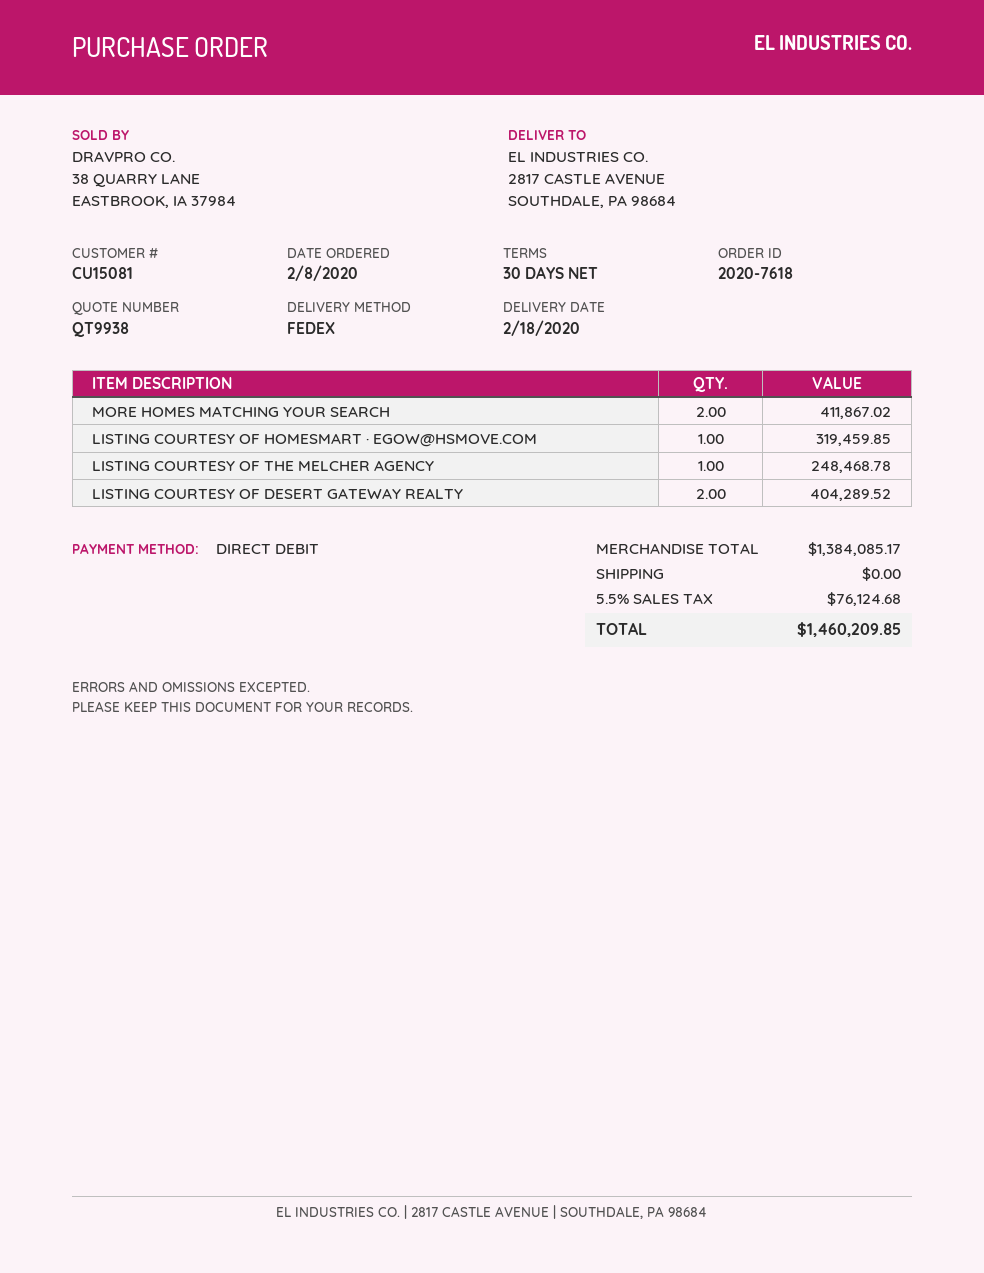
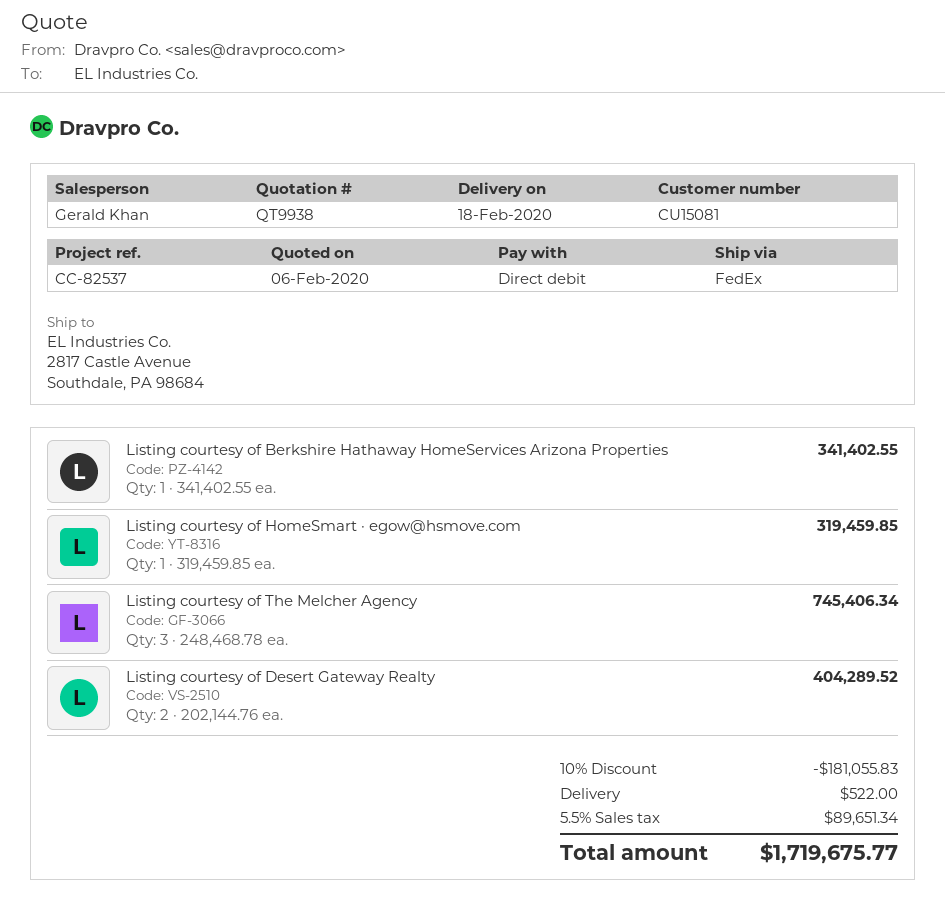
MORE HOMES MATCHING YOUR SEARCH: 2 for 411867.02 -> none
LISTING COURTESY OF THE MELCHER AGENCY: 1 for 248468.78 -> 3 for 745406.34
Listing courtesy of Berkshire Hathaway HomeServices Arizona Properties: none -> 1 for 341402.55
discount: none -> 10% = 181055.83
shipping: 0.00 -> 522.00
tax: 5.5% = 76124.68 -> 5.5% = 89651.34
total: 1460209.85 -> 1719675.77

